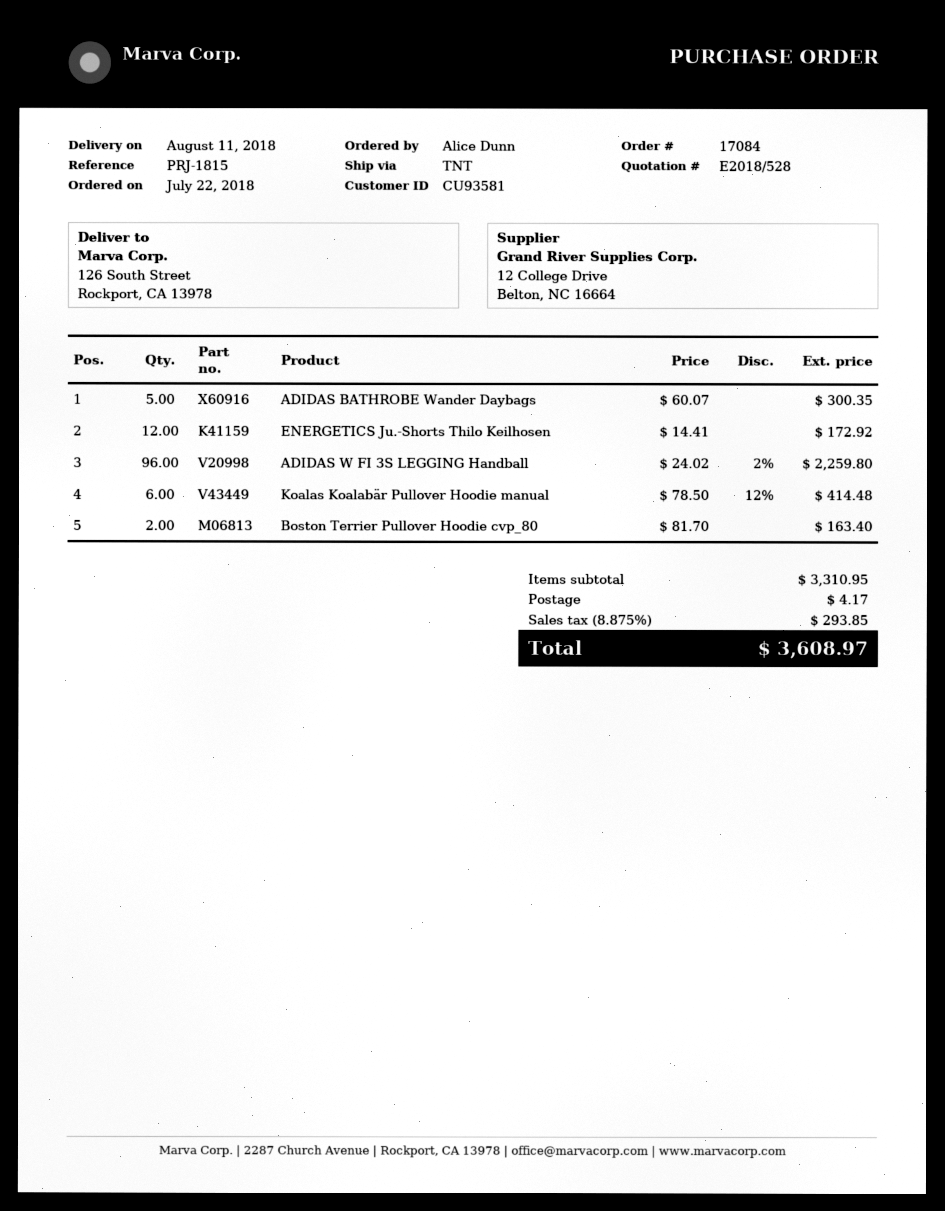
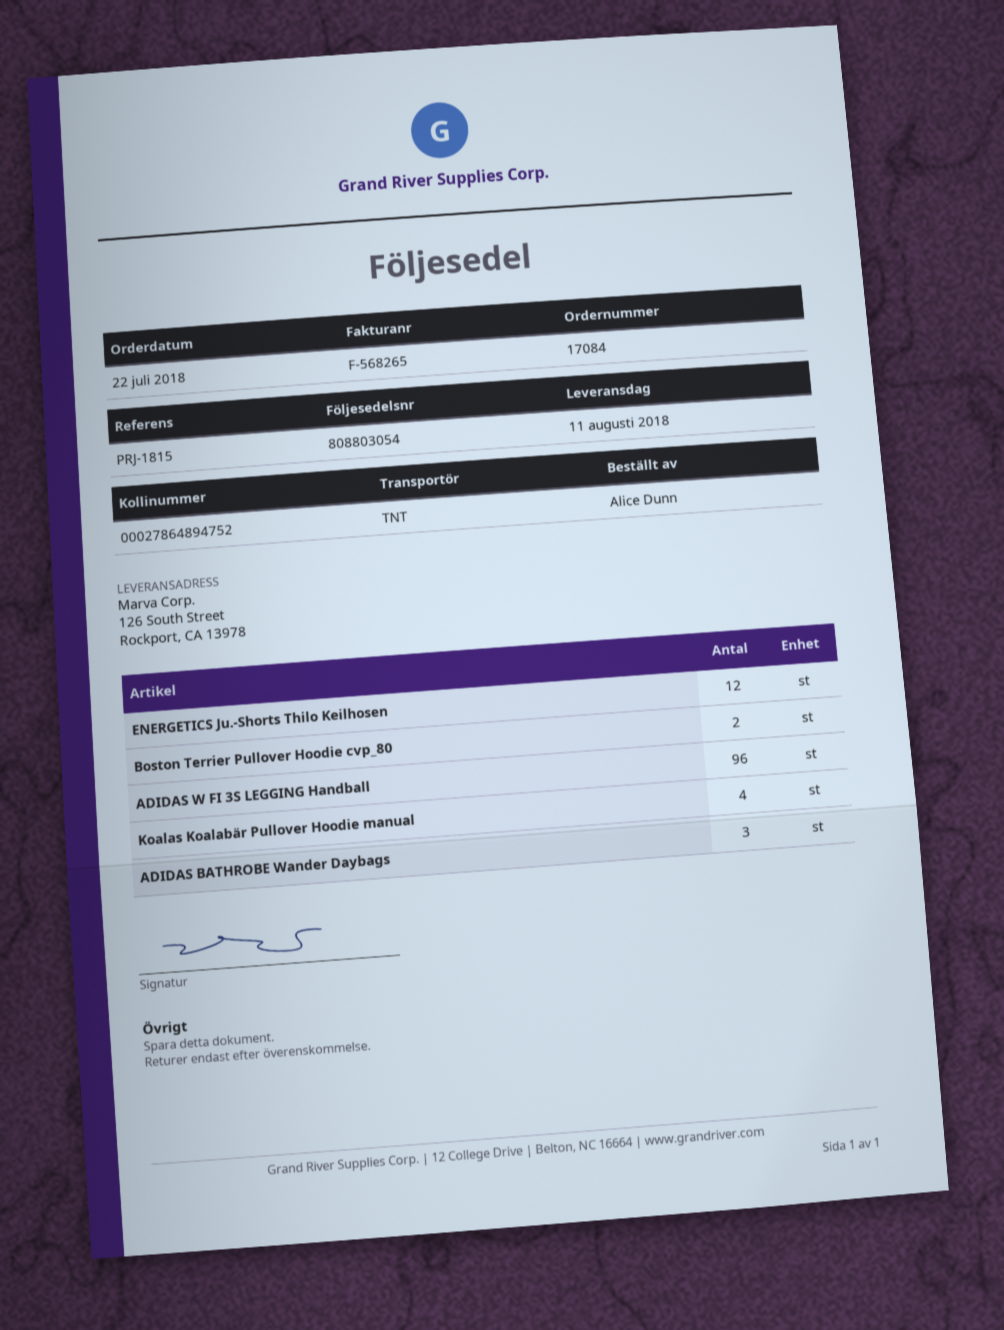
ADIDAS BATHROBE Wander Daybags: 5 -> 3
Koalas Koalabär Pullover Hoodie manual: 6 -> 4

